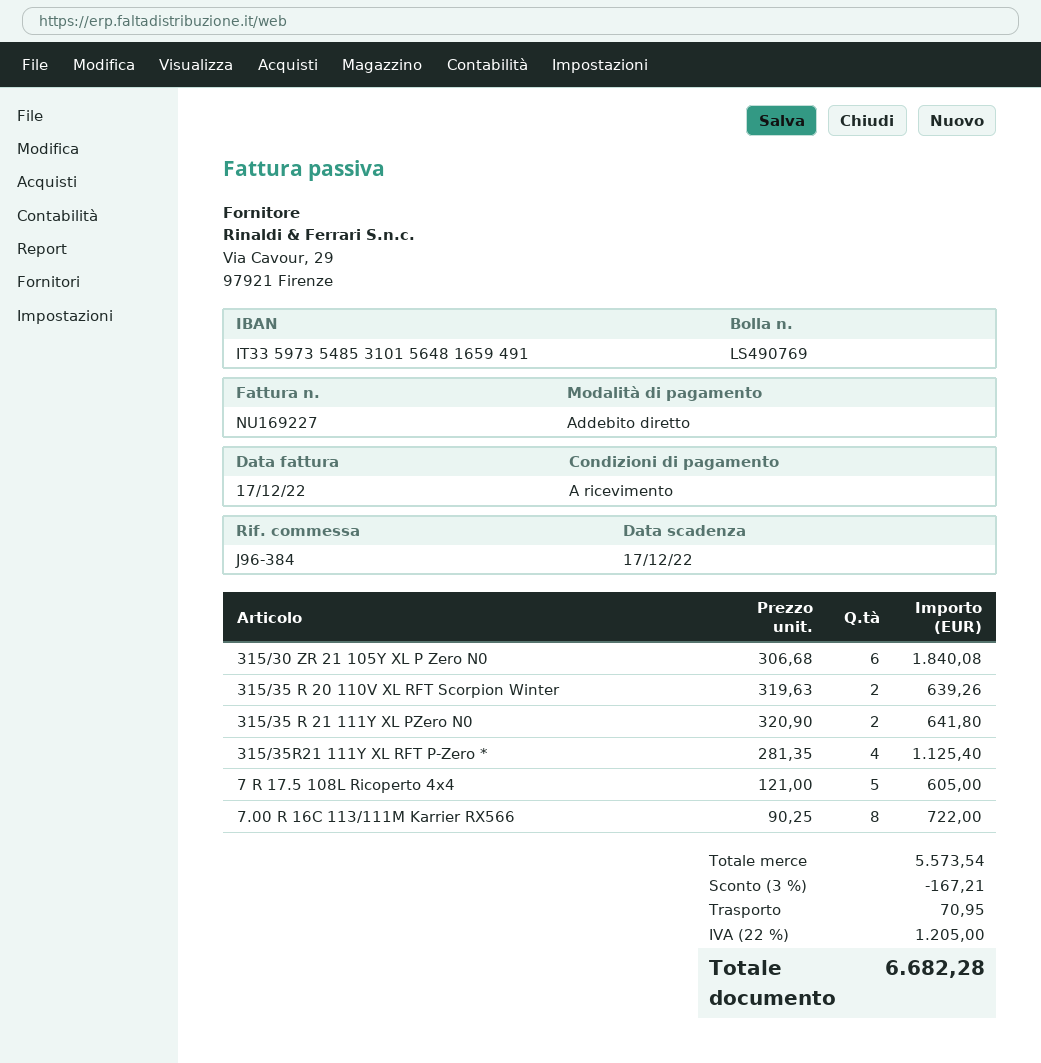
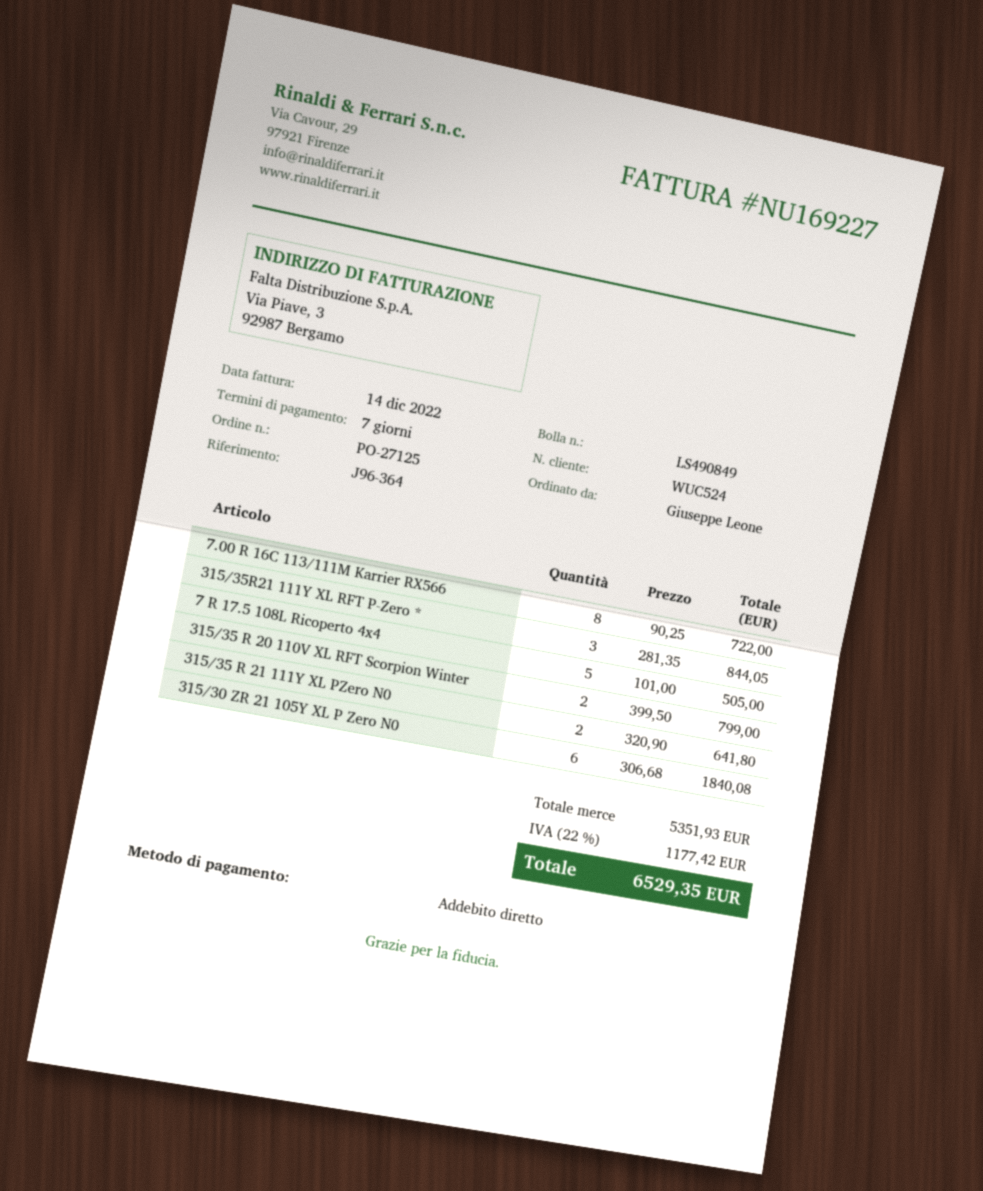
delivery note number: LS490769 -> LS490849
invoice date: 2022-12-17 -> 2022-12-14
payment terms: on receipt -> 7 days
reference: J96-384 -> J96-364
315/35 R 20 110V XL RFT Scorpion Winter: 2 x 319.63 = 639.26 -> 2 x 399.50 = 799.00
315/35R21 111Y XL RFT P-Zero *: 4 x 281.35 = 1125.40 -> 3 x 281.35 = 844.05
7 R 17.5 108L Ricoperto 4x4: 5 x 121.00 = 605.00 -> 5 x 101.00 = 505.00
subtotal: 5573.54 -> 5351.93
discount: 3% = 167.21 -> none
shipping: 70.95 -> none
tax: 22% = 1205.00 -> 22% = 1177.42
total: 6682.28 -> 6529.35

